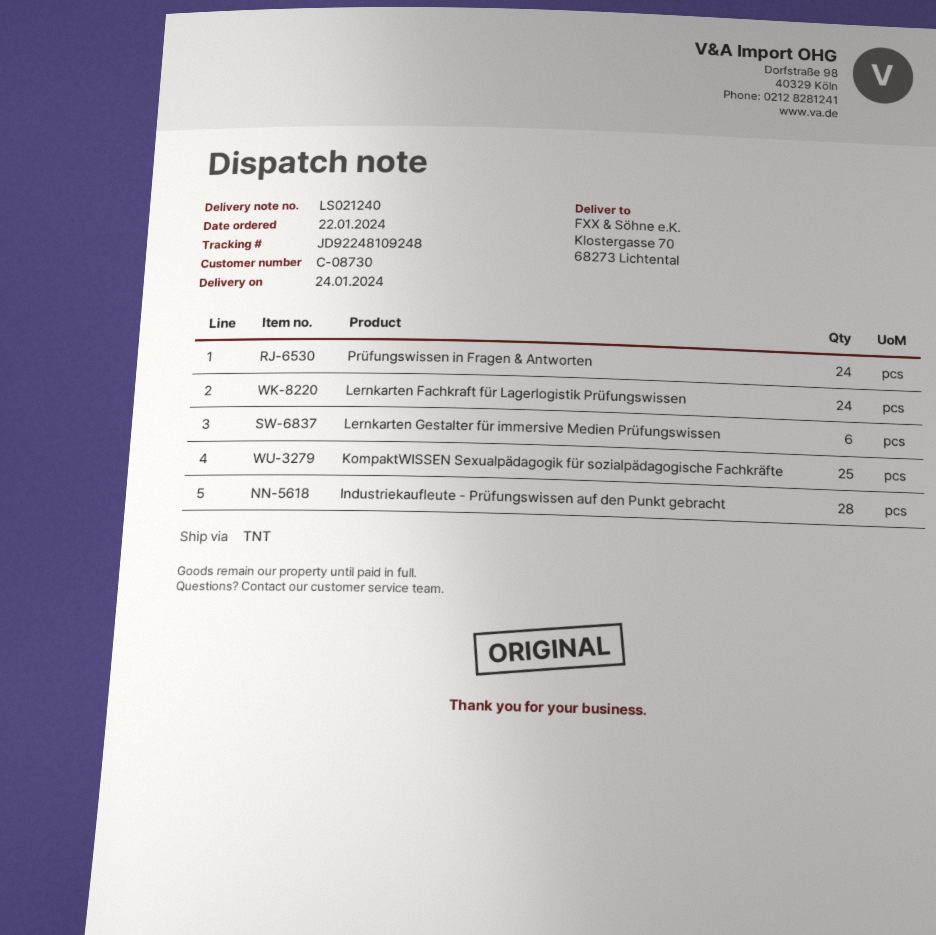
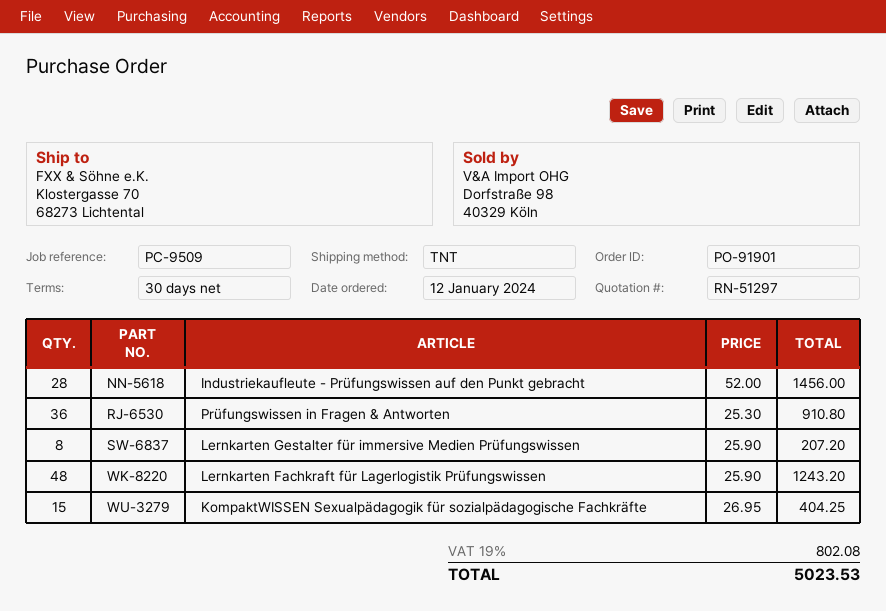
order date: 2024-01-22 -> 2024-01-12
Prüfungswissen in Fragen & Antworten: 24 -> 36
Lernkarten Fachkraft für Lagerlogistik Prüfungswissen: 24 -> 48
Lernkarten Gestalter für immersive Medien Prüfungswissen: 6 -> 8
KompaktWISSEN Sexualpädagogik für sozialpädagogische Fachkräfte: 25 -> 15

